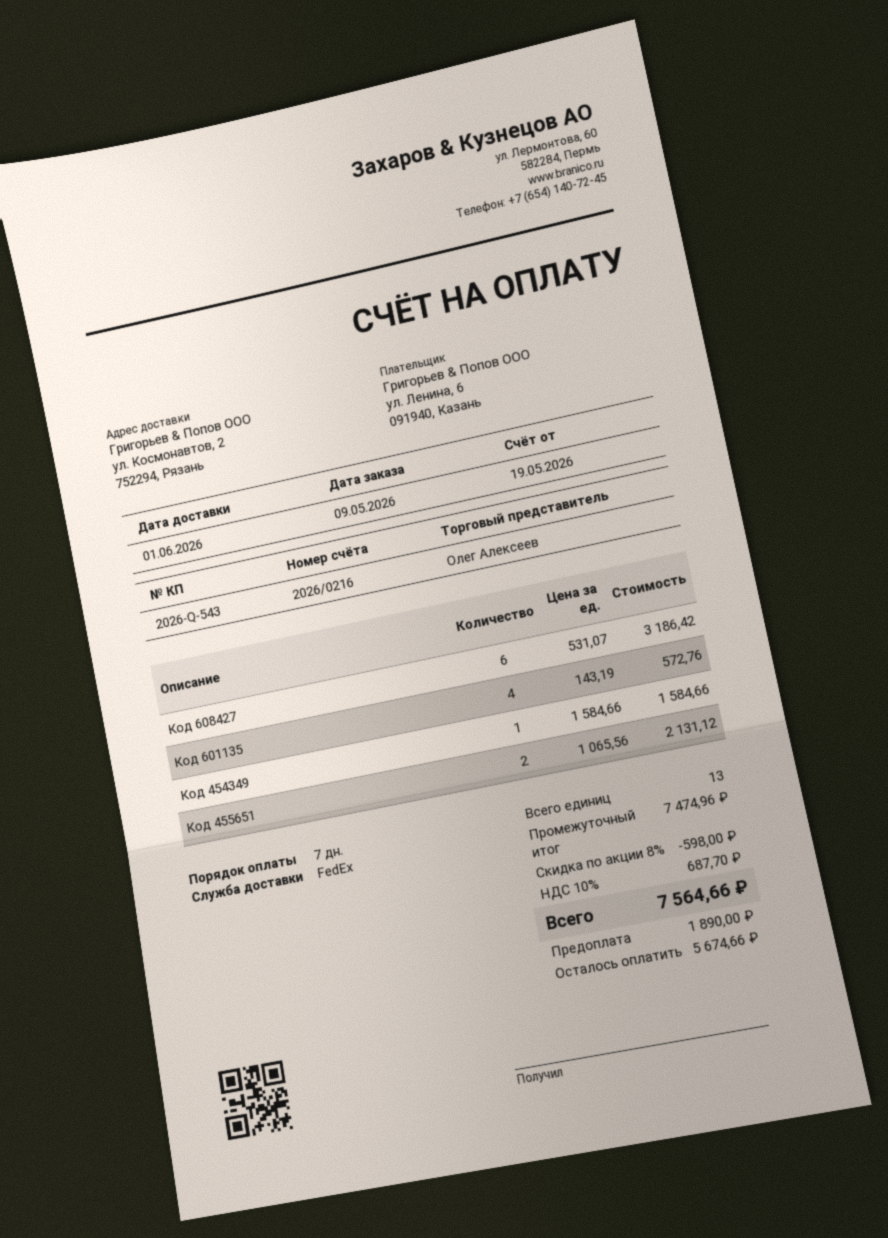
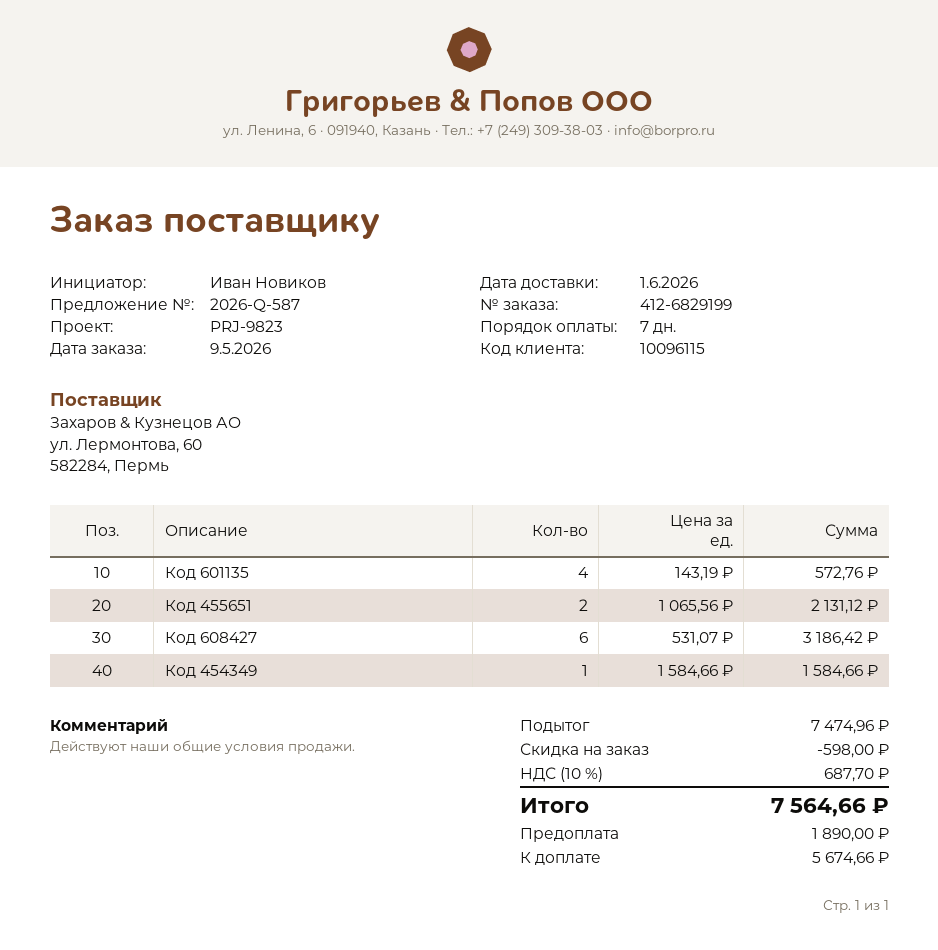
quote number: 2026-Q-543 -> 2026-Q-587

